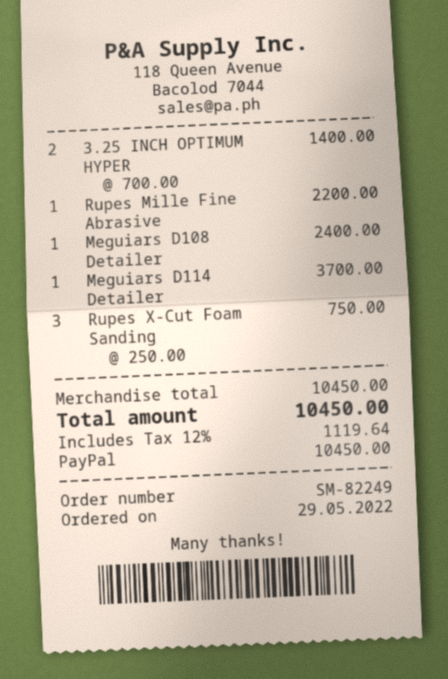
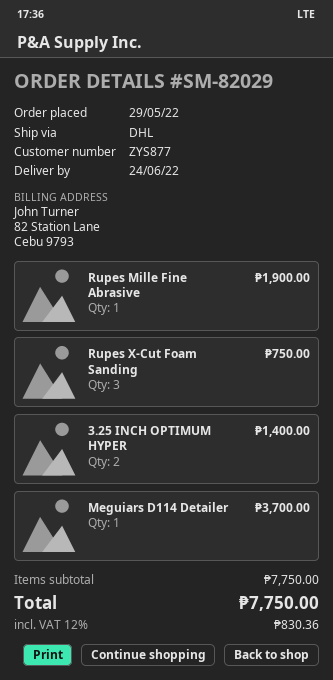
order number: SM-82249 -> SM-82029
Rupes Mille Fine Abrasive: 1 for 2200.00 -> 1 for 1900.00
Meguiars D108 Detailer: 1 for 2400.00 -> none
subtotal: 10450.00 -> 7750.00
tax: 12% = 1119.64 -> 12% = 830.36
total: 10450.00 -> 7750.00

